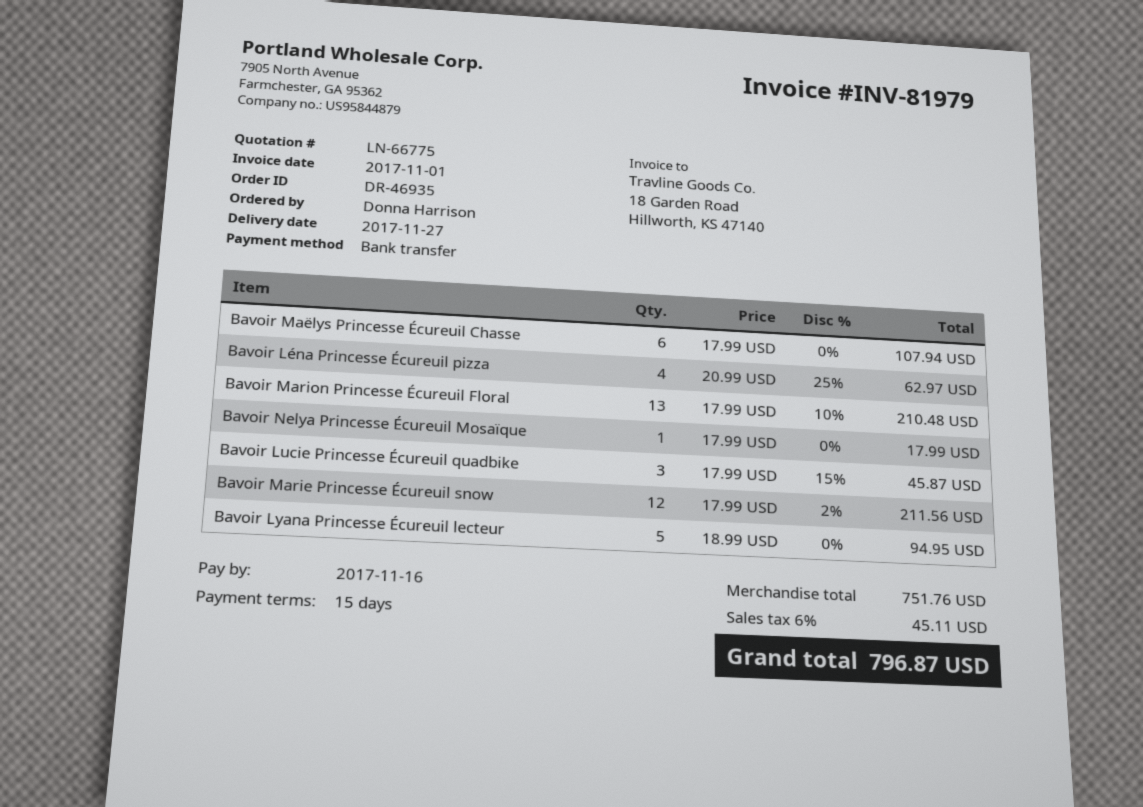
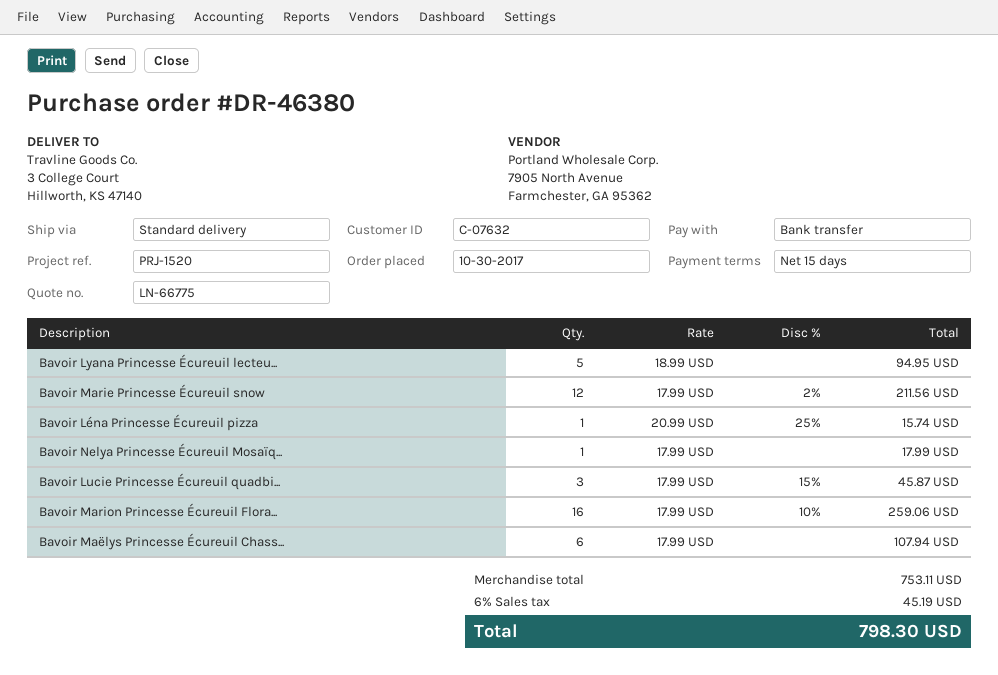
order number: DR-46935 -> DR-46380
Bavoir Léna Princesse Écureuil pizza: 4 x 20.99 - 25% = 62.97 -> 1 x 20.99 - 25% = 15.74
Bavoir Marion Princesse Écureuil Floral: 13 x 17.99 - 10% = 210.48 -> 16 x 17.99 - 10% = 259.06
subtotal: 751.76 -> 753.11
tax: 6% = 45.11 -> 6% = 45.19
total: 796.87 -> 798.30

